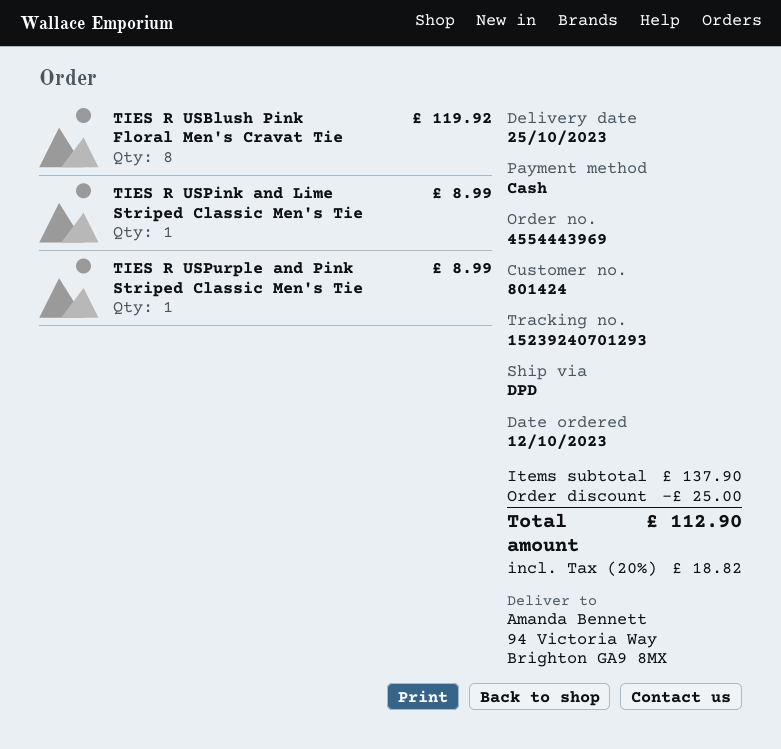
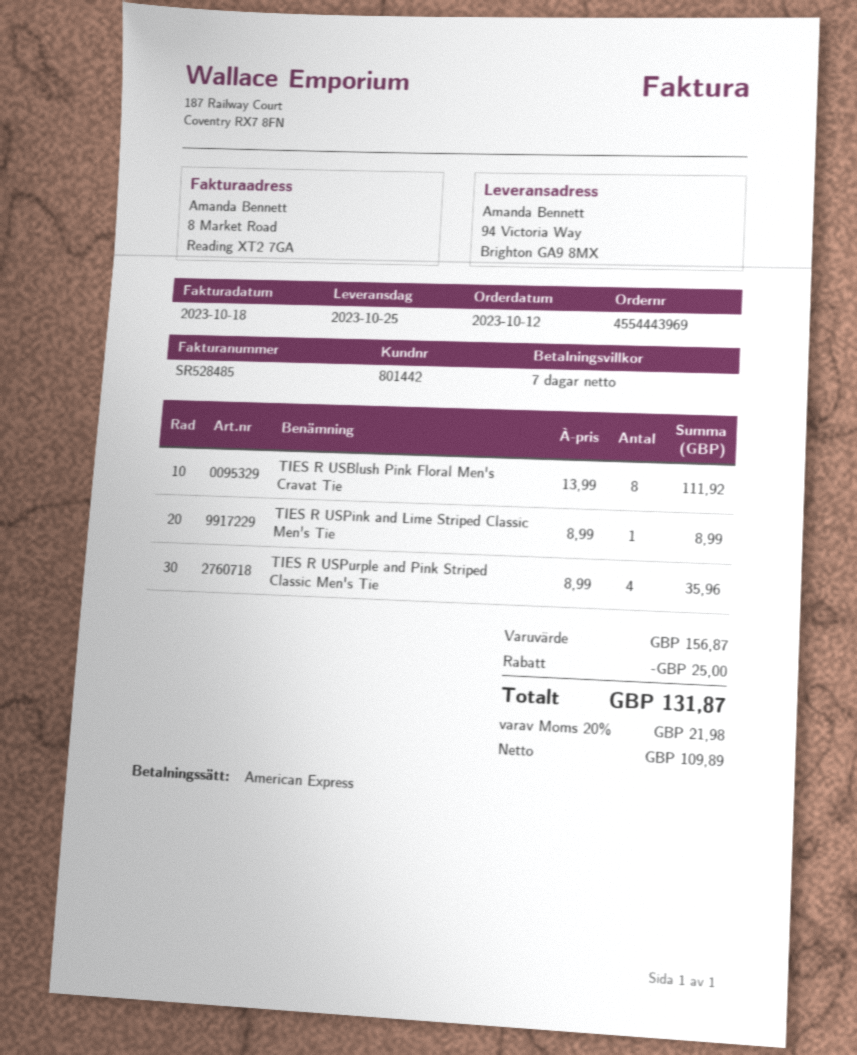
customer number: 801424 -> 801442
payment method: cash -> American Express
TIES R USBlush Pink Floral Men's Cravat Tie: 8 for 119.92 -> 8 for 111.92
TIES R USPurple and Pink Striped Classic Men's Tie: 1 for 8.99 -> 4 for 35.96
subtotal: 137.90 -> 156.87
tax: 20% = 18.82 -> 20% = 21.98
total: 112.90 -> 131.87

